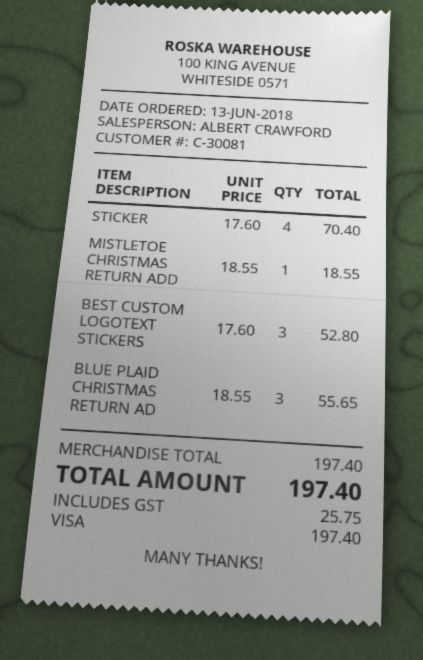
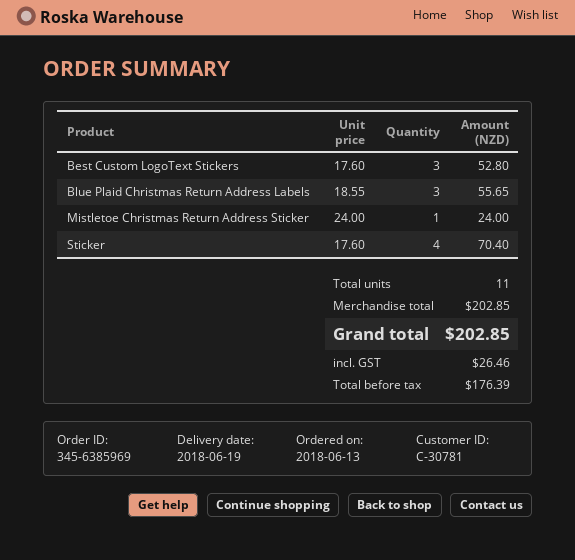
customer number: C-30081 -> C-30781
MISTLETOE CHRISTMAS RETURN ADD: 1 x 18.55 = 18.55 -> 1 x 24.00 = 24.00
subtotal: 197.40 -> 202.85
tax: 25.75 -> 26.46
total: 197.40 -> 202.85

